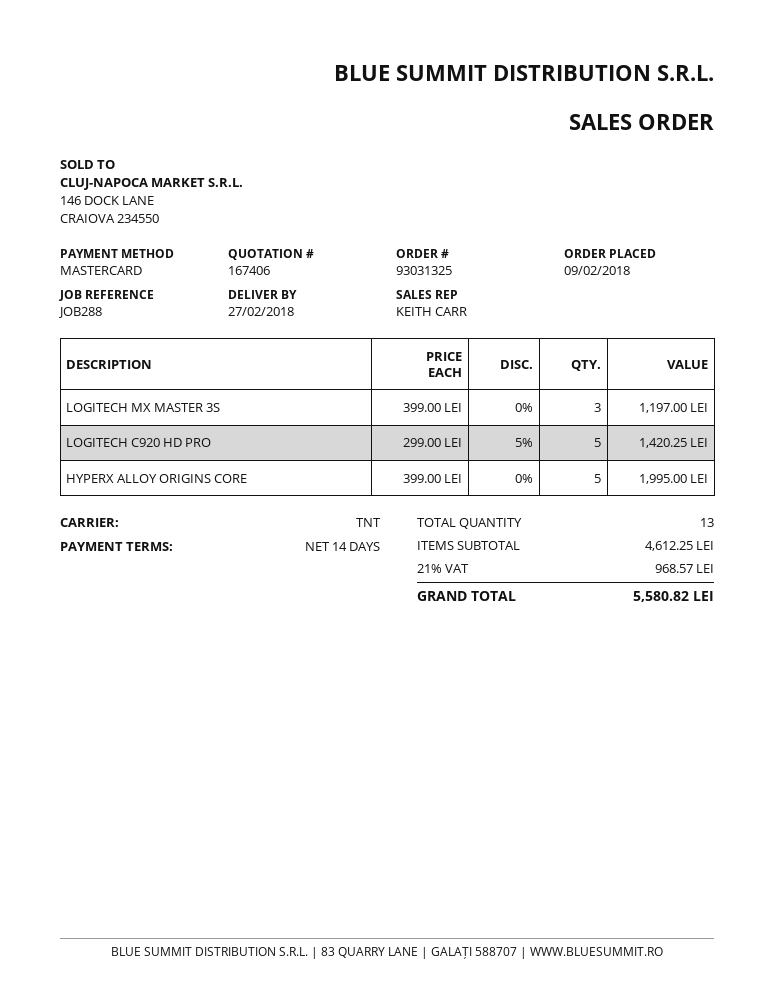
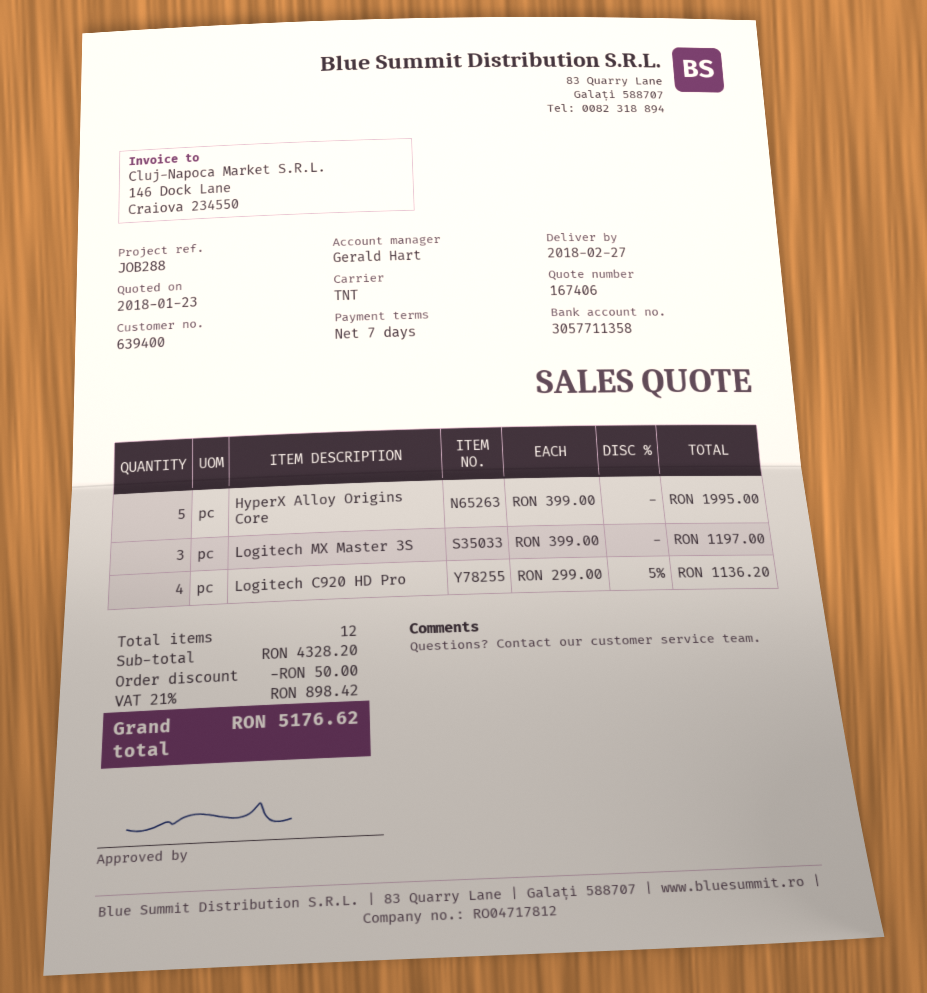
payment terms: 14 days -> 7 days
sales rep: KEITH CARR -> Gerald Hart
LOGITECH C920 HD PRO: 5 x 299.00 - 5% = 1420.25 -> 4 x 299.00 - 5% = 1136.20
total quantity: 13 -> 12
subtotal: 4612.25 -> 4328.20
discount: none -> 50.00
tax: 21% = 968.57 -> 21% = 898.42
total: 5580.82 -> 5176.62

